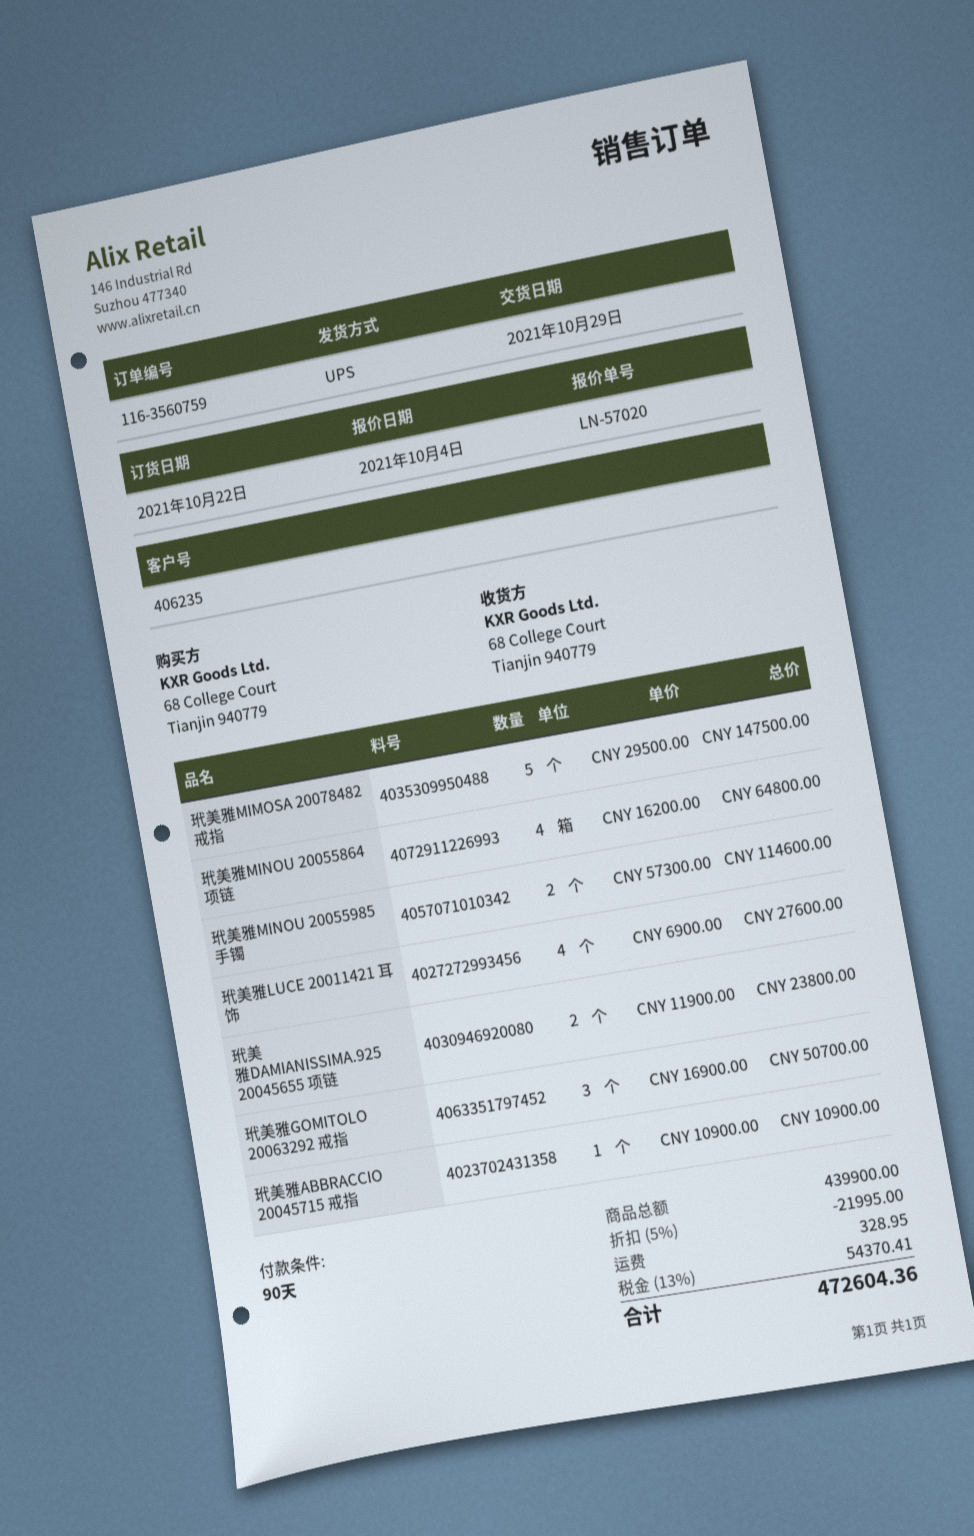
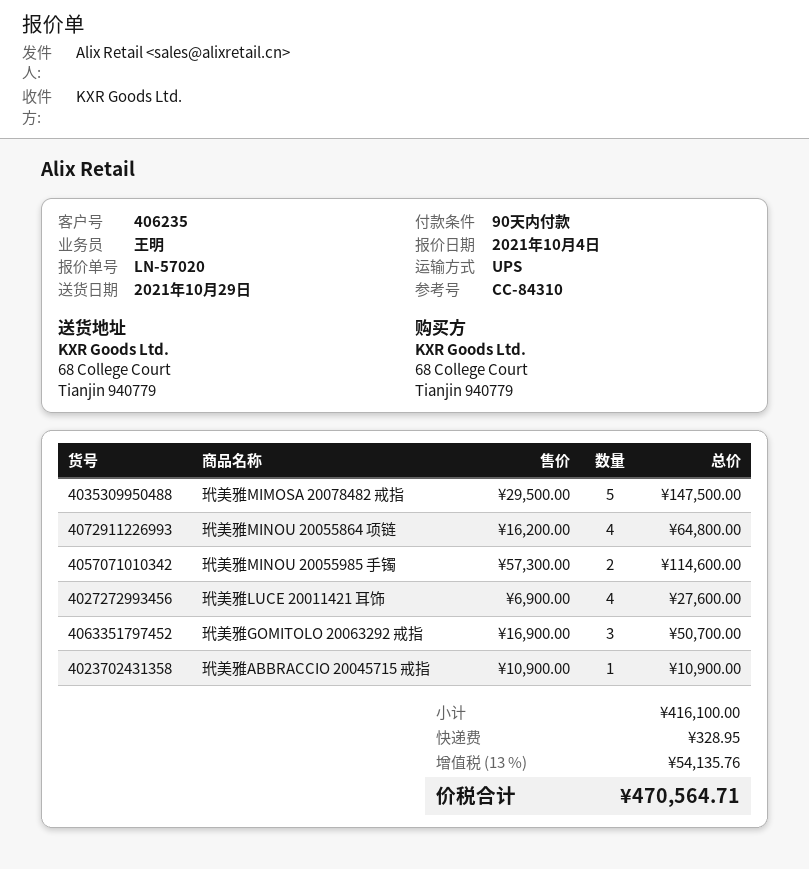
玳美雅DAMIANISSIMA.925 20045655 项链: 2 x 11900.00 = 23800.00 -> none
subtotal: 439900.00 -> 416100.00
discount: 5% = 21995.00 -> none
tax: 13% = 54370.41 -> 13% = 54135.76
total: 472604.36 -> 470564.71

